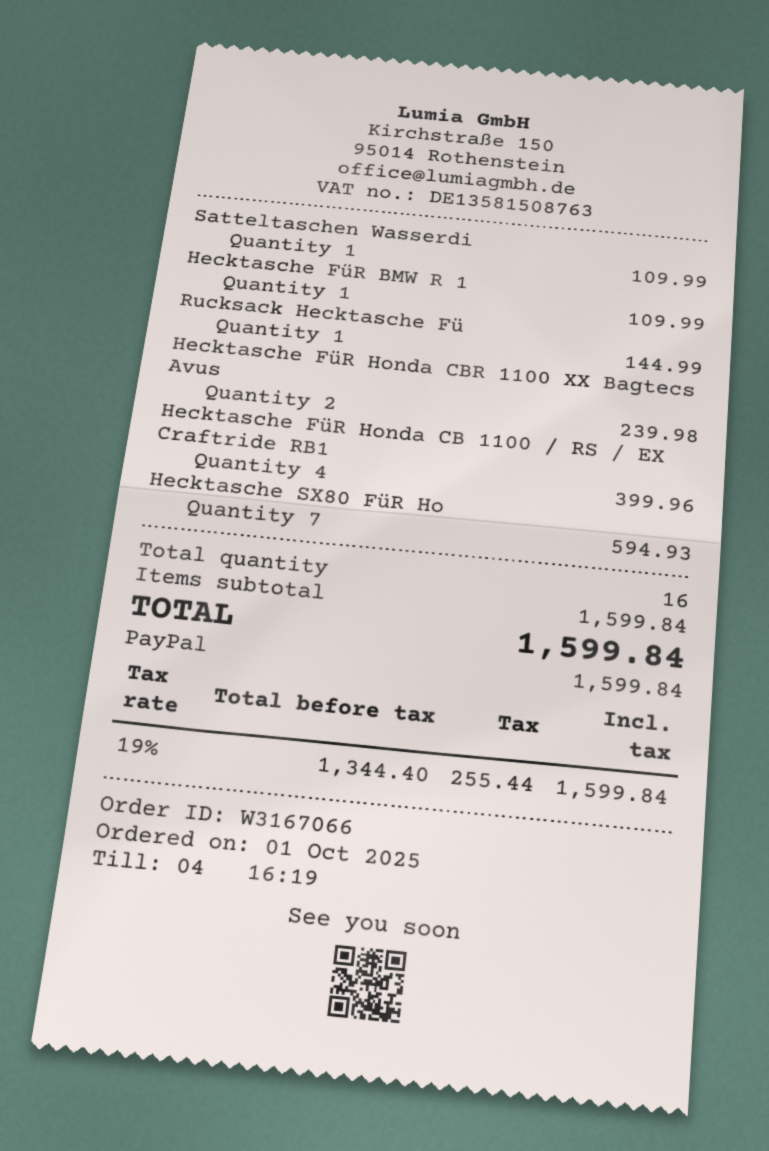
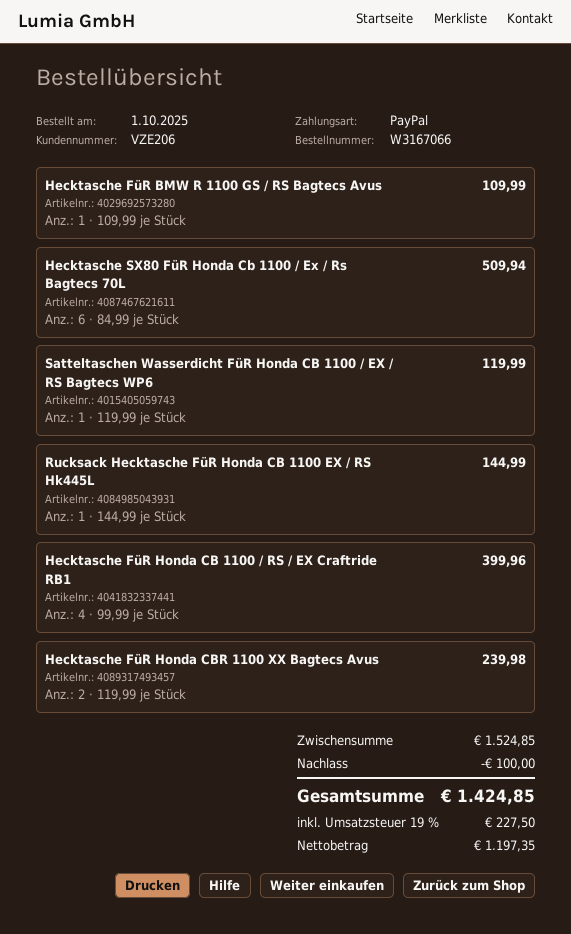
Satteltaschen Wasserdi: 1 for 109.99 -> 1 for 119.99
Hecktasche SX80 FüR Ho: 7 for 594.93 -> 6 for 509.94
subtotal: 1599.84 -> 1524.85
discount: none -> 100.00
net: 1344.40 -> 1197.35
tax: 19% = 255.44 -> 19% = 227.50
total: 1599.84 -> 1424.85

